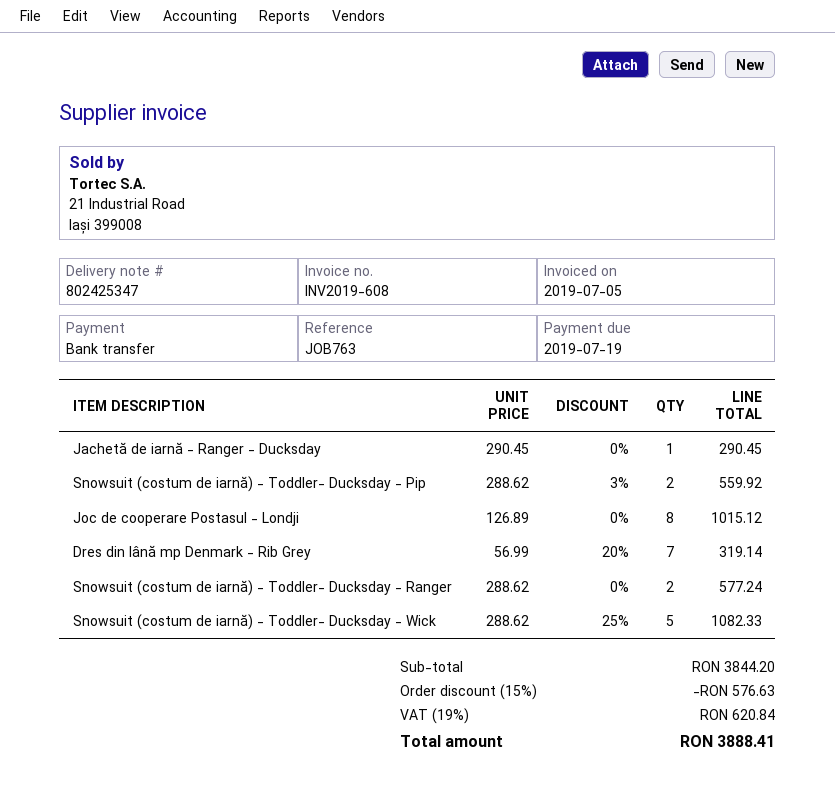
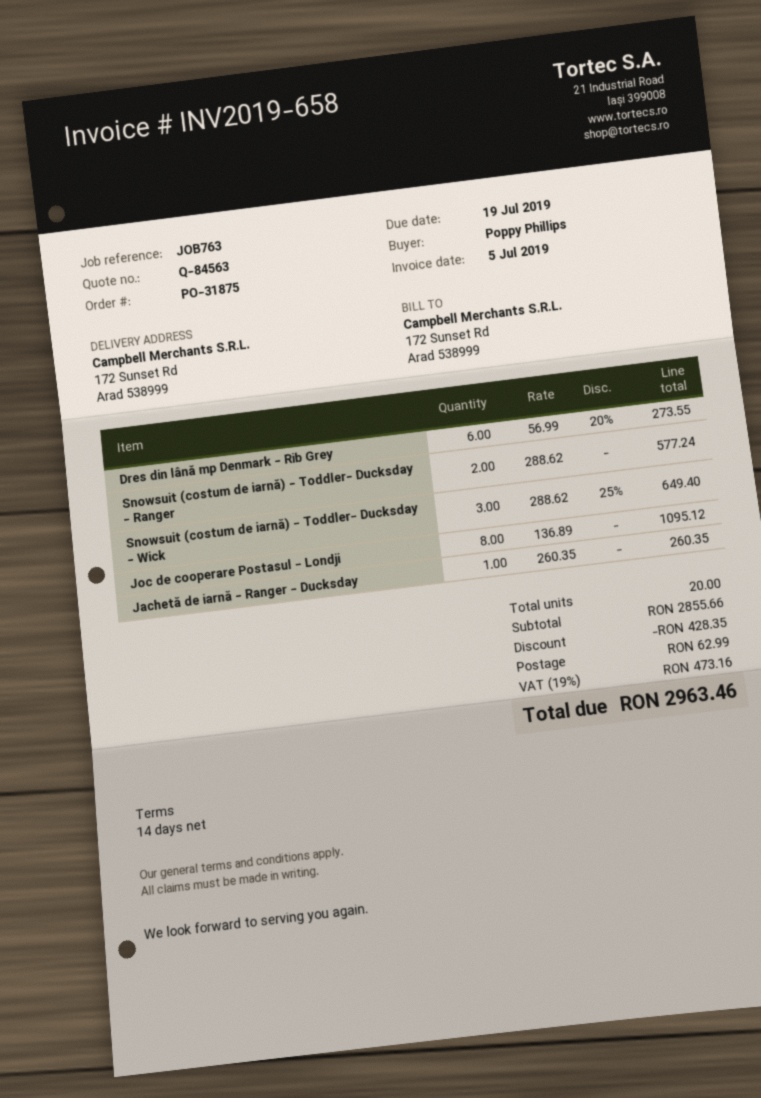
invoice number: INV2019-608 -> INV2019-658
Jachetă de iarnă - Ranger - Ducksday: 1 x 290.45 = 290.45 -> 1 x 260.35 = 260.35
Snowsuit (costum de iarnă) - Toddler- Ducksday - Pip: 2 x 288.62 - 3% = 559.92 -> none
Joc de cooperare Postasul - Londji: 8 x 126.89 = 1015.12 -> 8 x 136.89 = 1095.12
Dres din lână mp Denmark - Rib Grey: 7 x 56.99 - 20% = 319.14 -> 6 x 56.99 - 20% = 273.55
Snowsuit (costum de iarnă) - Toddler- Ducksday - Wick: 5 x 288.62 - 25% = 1082.33 -> 3 x 288.62 - 25% = 649.40
subtotal: 3844.20 -> 2855.66
discount: 576.63 -> 428.35
shipping: none -> 62.99
tax: 19% = 620.84 -> 19% = 473.16
total: 3888.41 -> 2963.46

